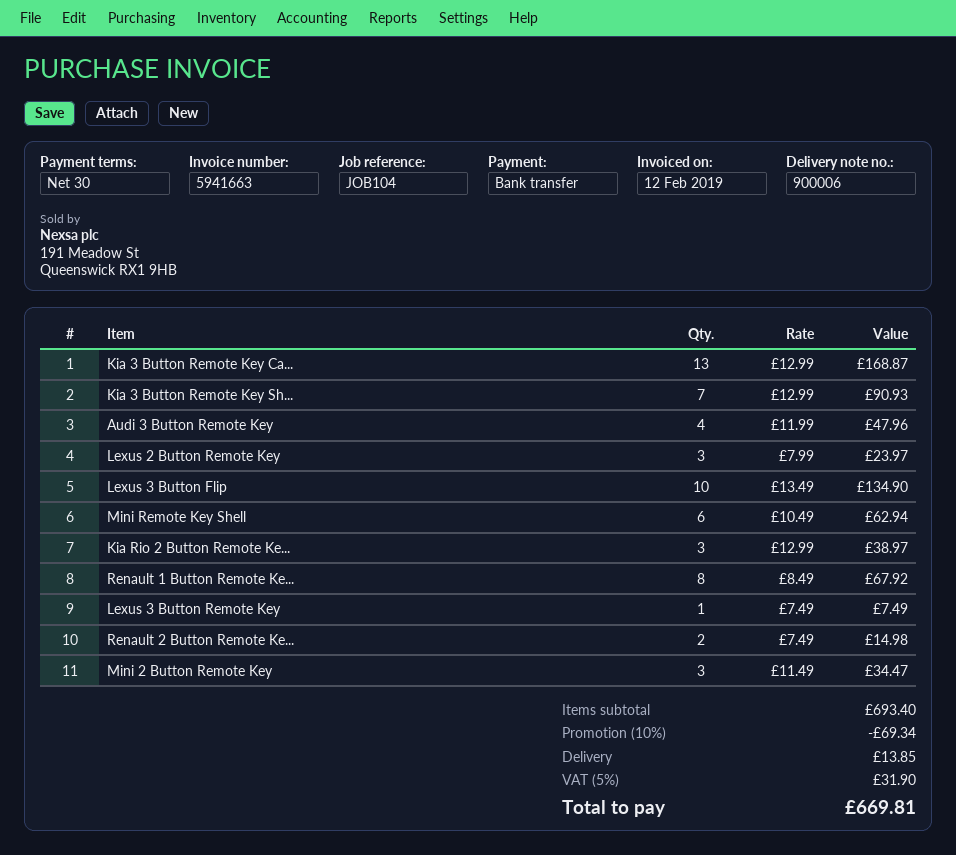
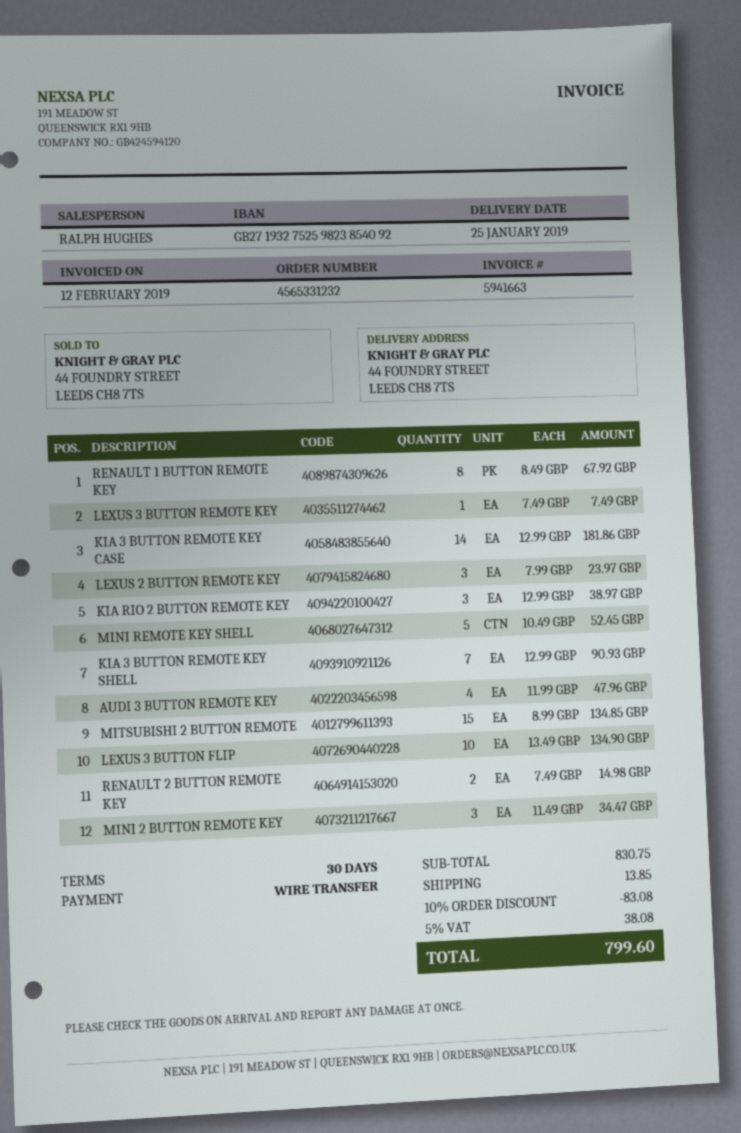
Kia 3 Button Remote Key Ca...: 13 x 12.99 = 168.87 -> 14 x 12.99 = 181.86
Mini Remote Key Shell: 6 x 10.49 = 62.94 -> 5 x 10.49 = 52.45
MITSUBISHI 2 BUTTON REMOTE: none -> 15 x 8.99 = 134.85
subtotal: 693.40 -> 830.75
discount: 10% = 69.34 -> 10% = 83.08
tax: 5% = 31.90 -> 5% = 38.08
total: 669.81 -> 799.60

